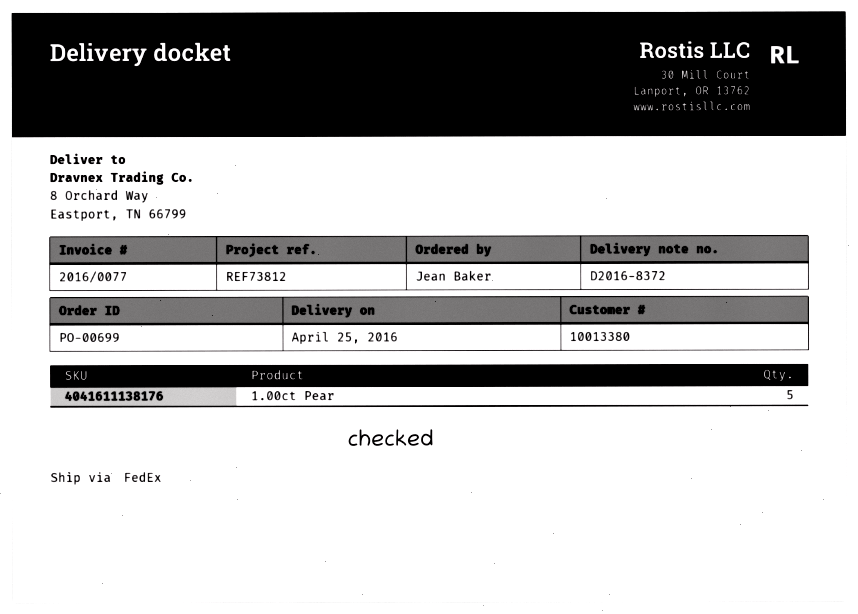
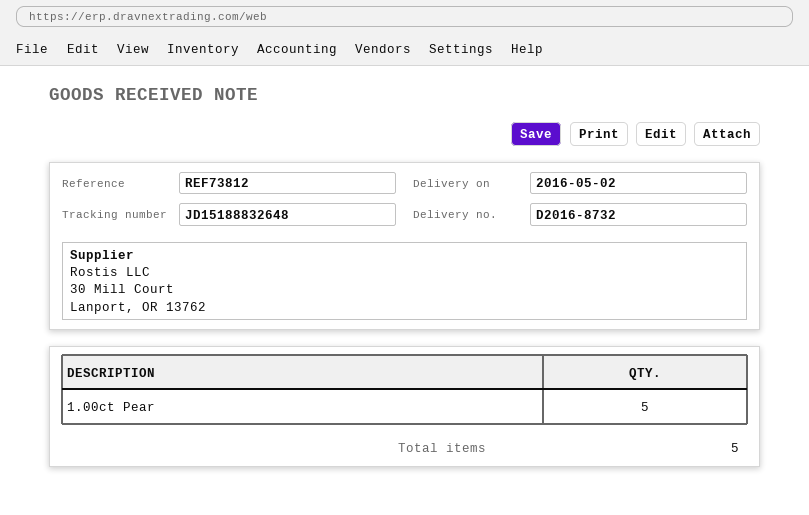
delivery note number: D2016-8372 -> D2016-8732
delivery date: 2016-04-25 -> 2016-05-02

